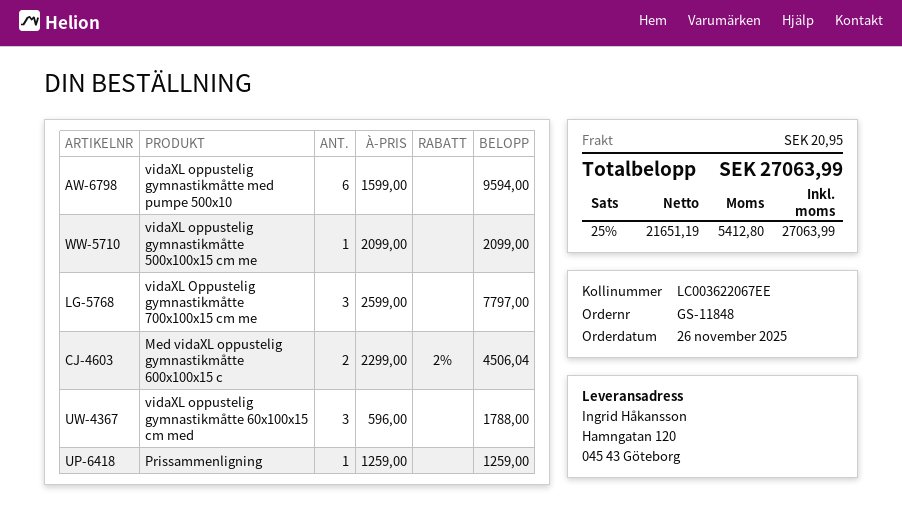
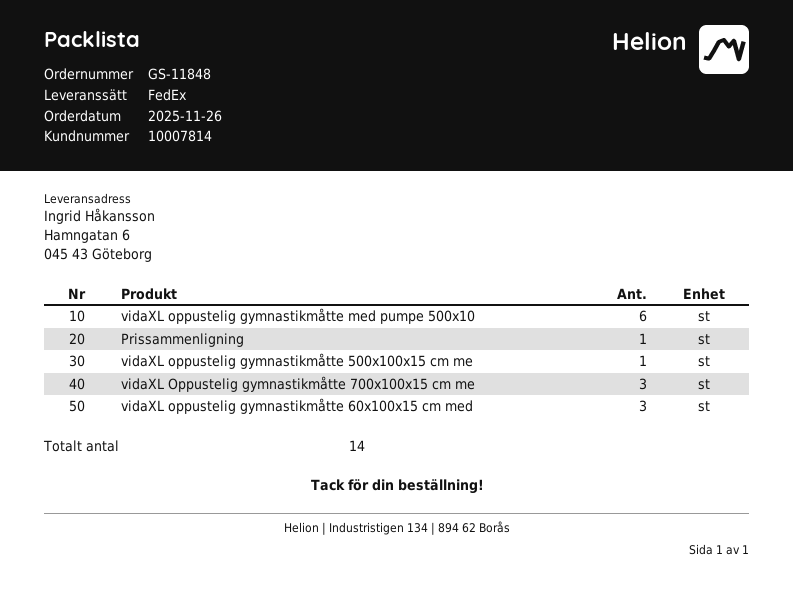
ship to: Hamngatan 120, 045 43 Göteborg -> Hamngatan 6, 045 43 Göteborg
Med vidaXL oppustelig gymnastikmåtte 600x100x15 c: 2 -> none

